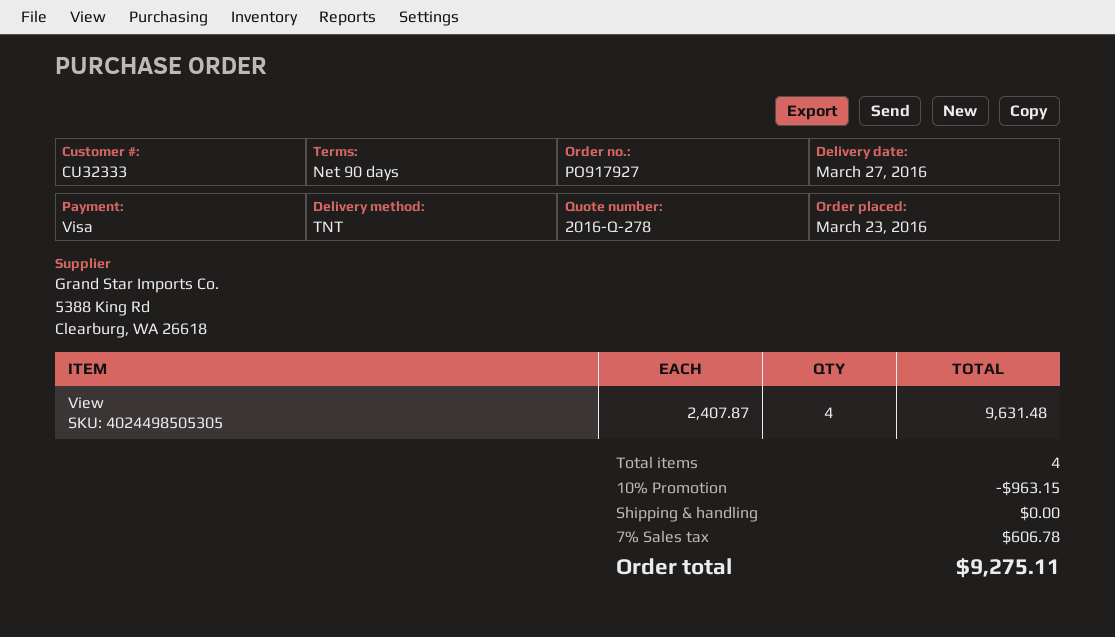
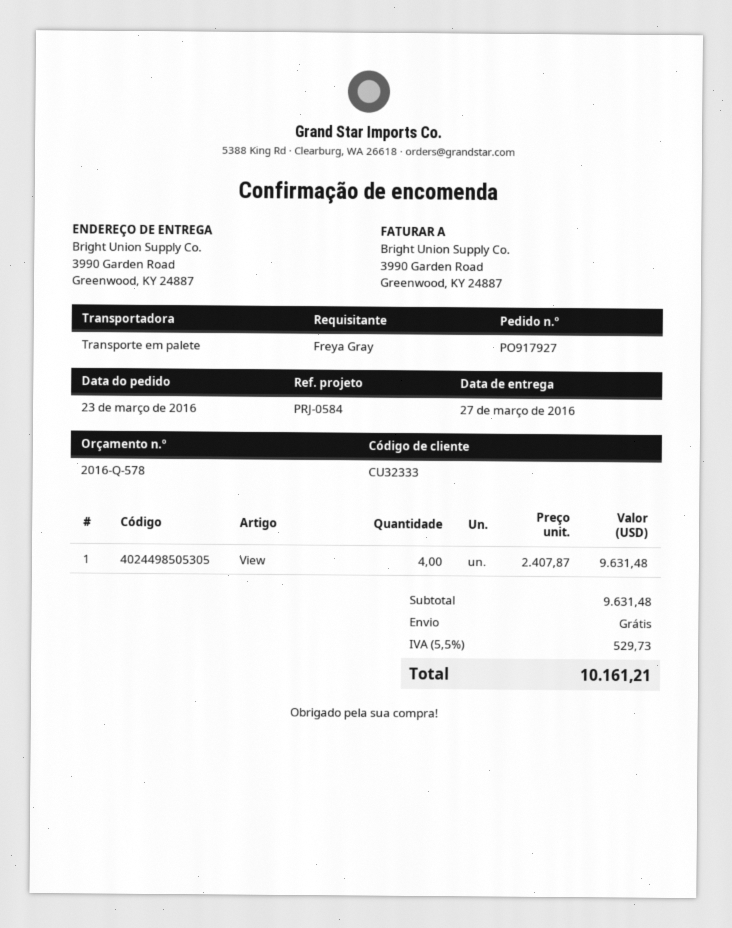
quote number: 2016-Q-278 -> 2016-Q-578
shipping method: TNT -> pallet freight
discount: 10% = 963.15 -> none
tax: 7% = 606.78 -> 5.5% = 529.73
total: 9275.11 -> 10161.21

